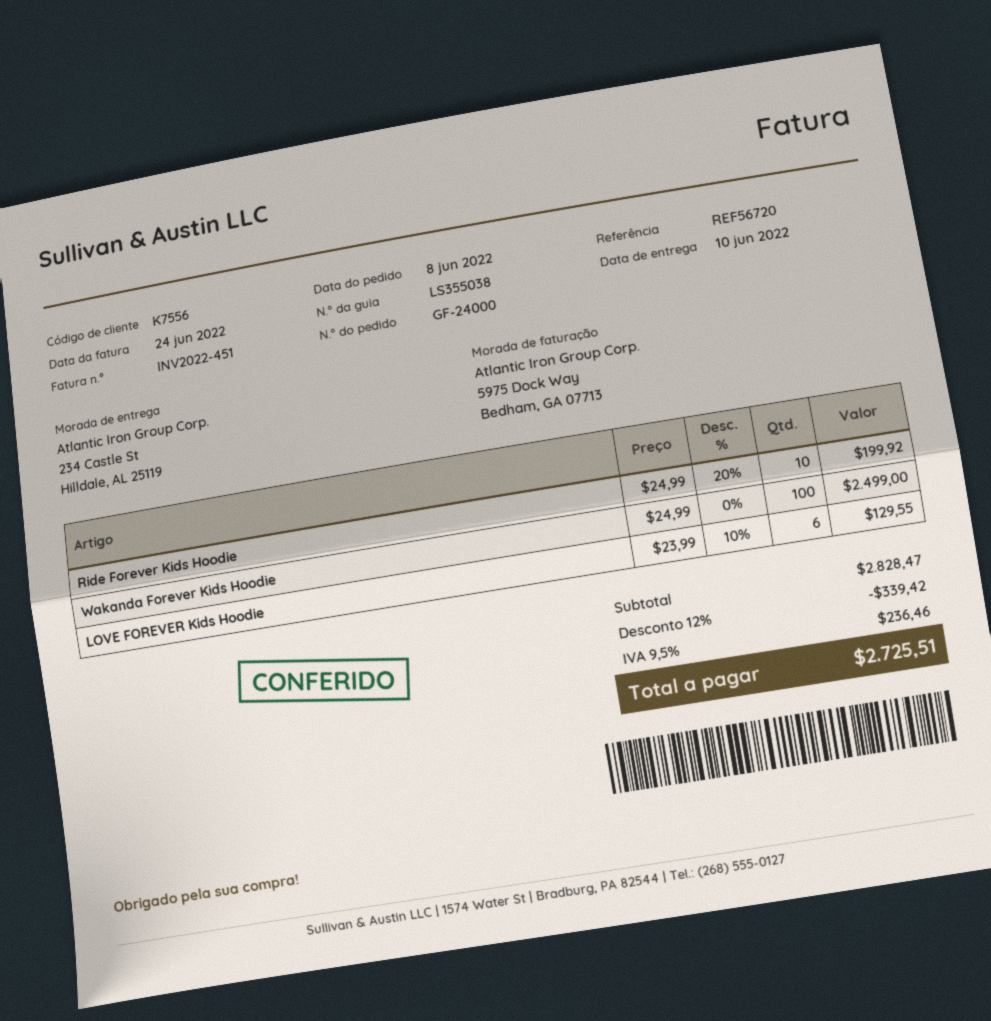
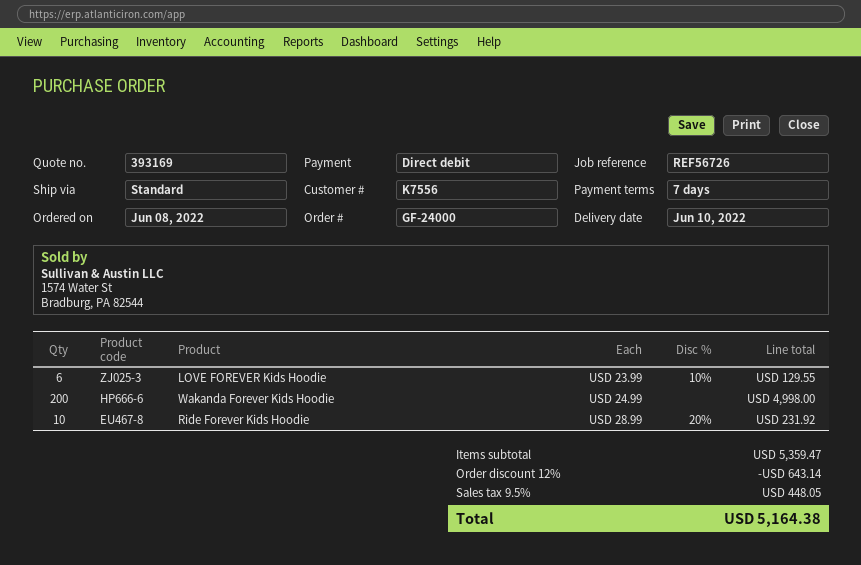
reference: REF56720 -> REF56726
Ride Forever Kids Hoodie: 10 x 24.99 - 20% = 199.92 -> 10 x 28.99 - 20% = 231.92
Wakanda Forever Kids Hoodie: 100 x 24.99 = 2499.00 -> 200 x 24.99 = 4998.00
subtotal: 2828.47 -> 5359.47
discount: 12% = 339.42 -> 12% = 643.14
tax: 9.5% = 236.46 -> 9.5% = 448.05
total: 2725.51 -> 5164.38

